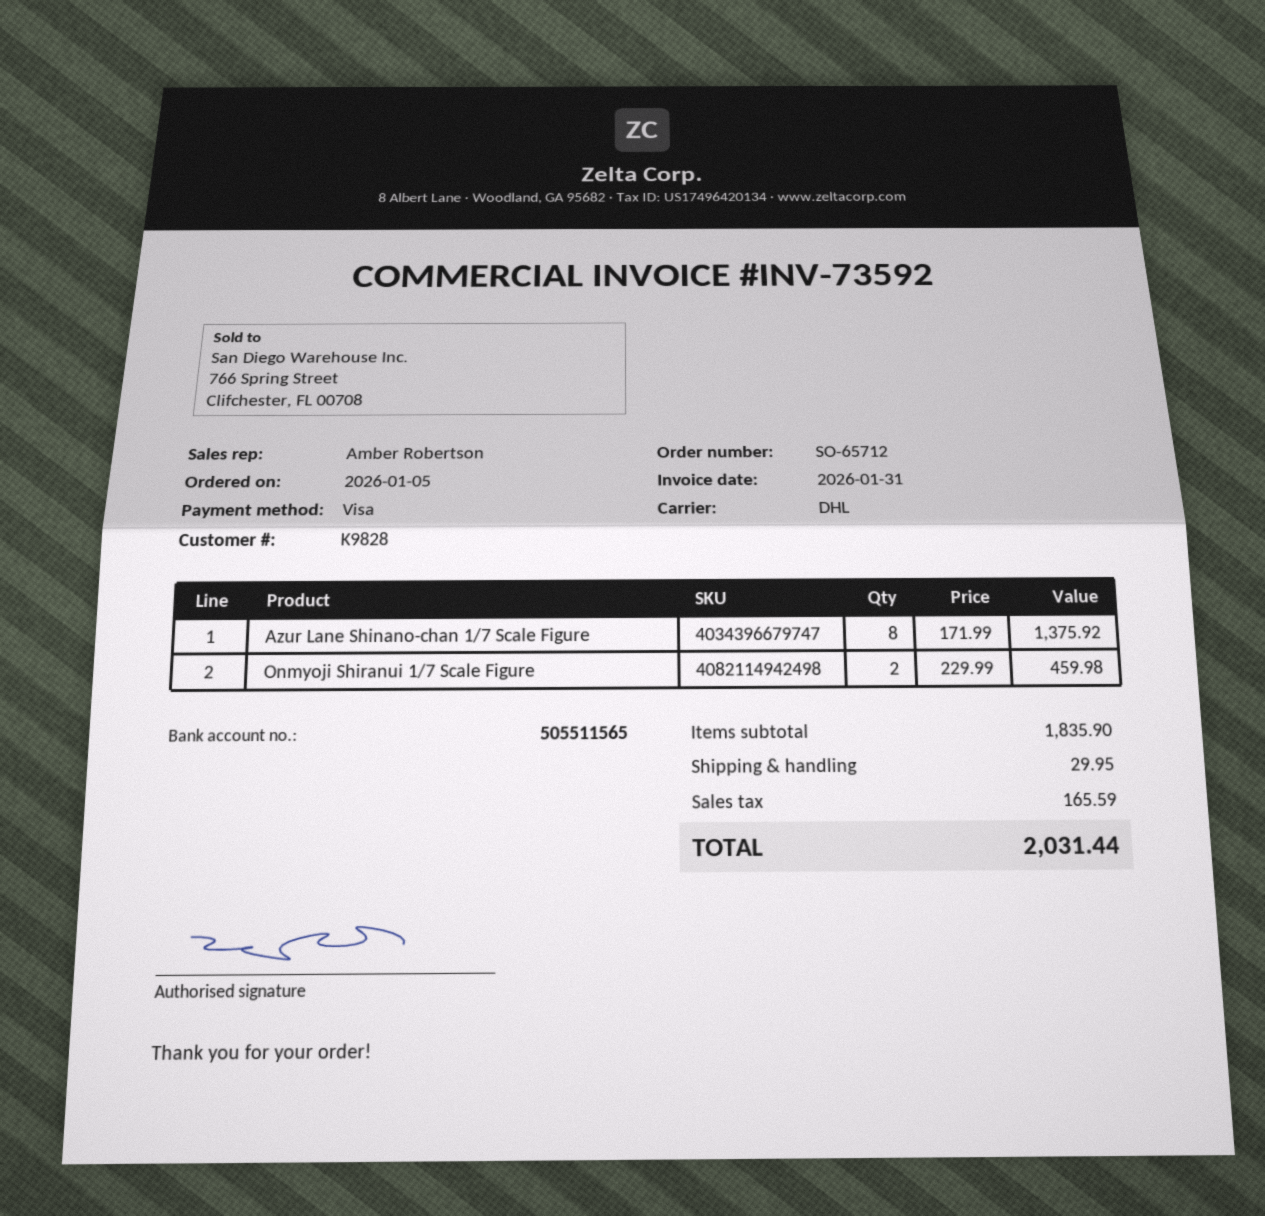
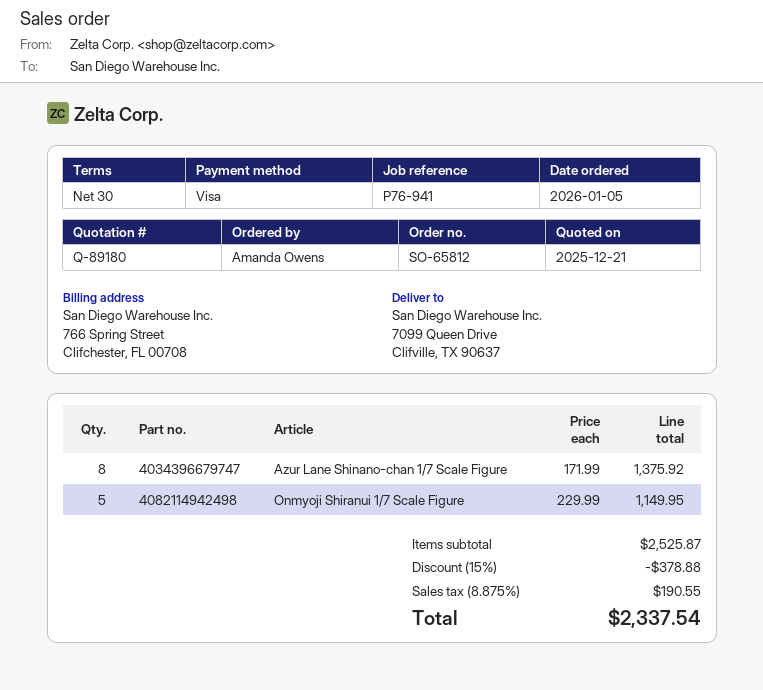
order number: SO-65712 -> SO-65812
Onmyoji Shiranui 1/7 Scale Figure: 2 x 229.99 = 459.98 -> 5 x 229.99 = 1149.95
subtotal: 1835.90 -> 2525.87
discount: none -> 15% = 378.88
shipping: 29.95 -> none
tax: 165.59 -> 190.55
total: 2031.44 -> 2337.54

